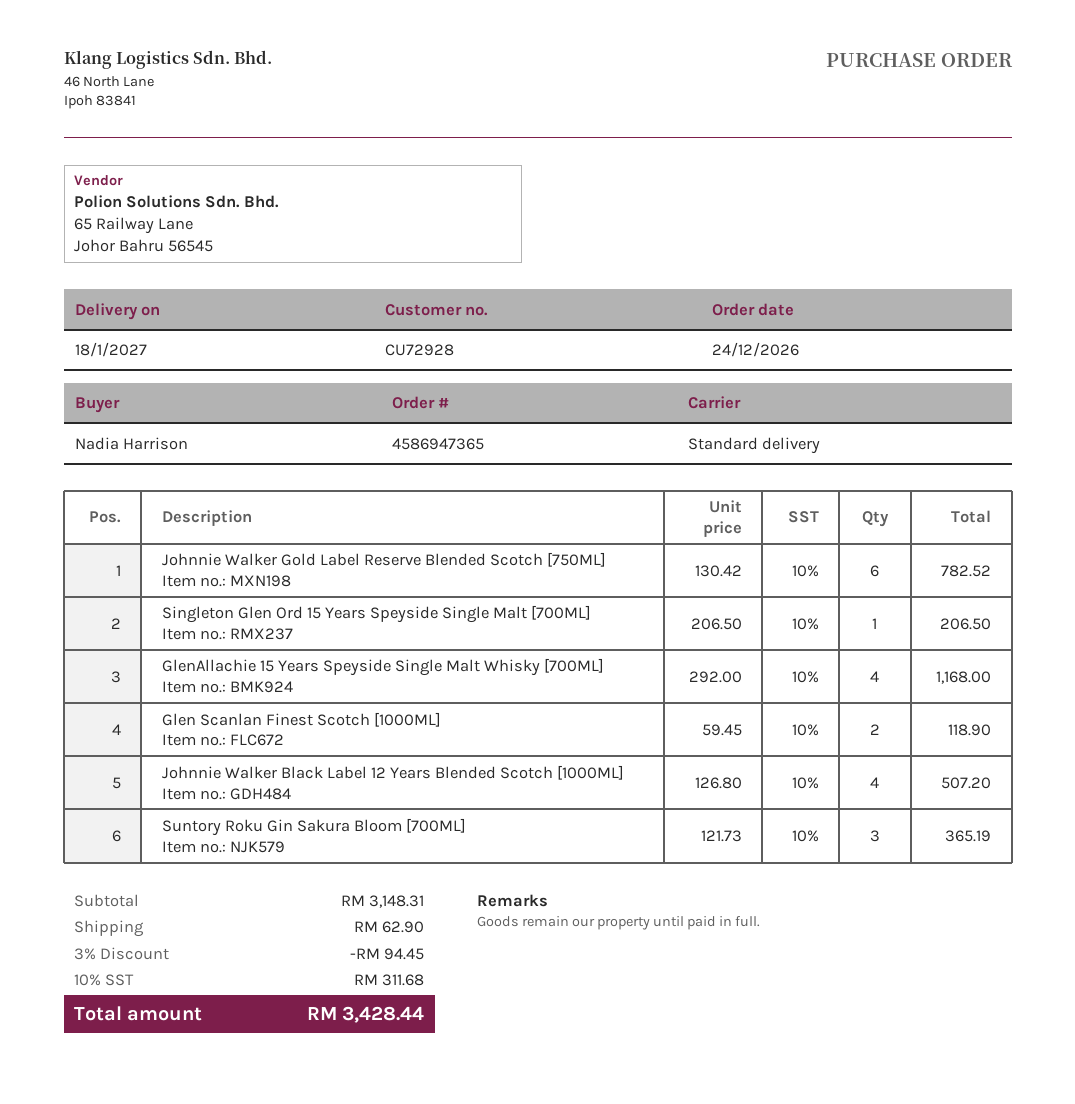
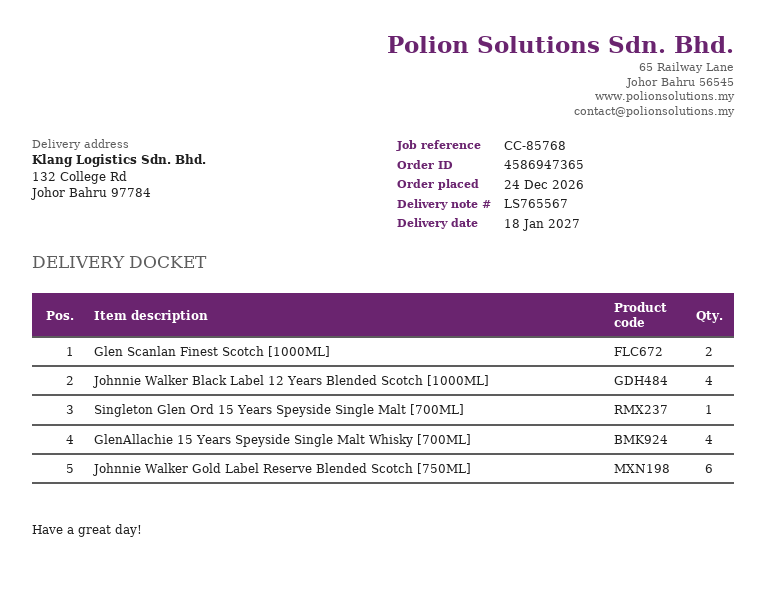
Suntory Roku Gin Sakura Bloom [700ML]: 3 -> none

